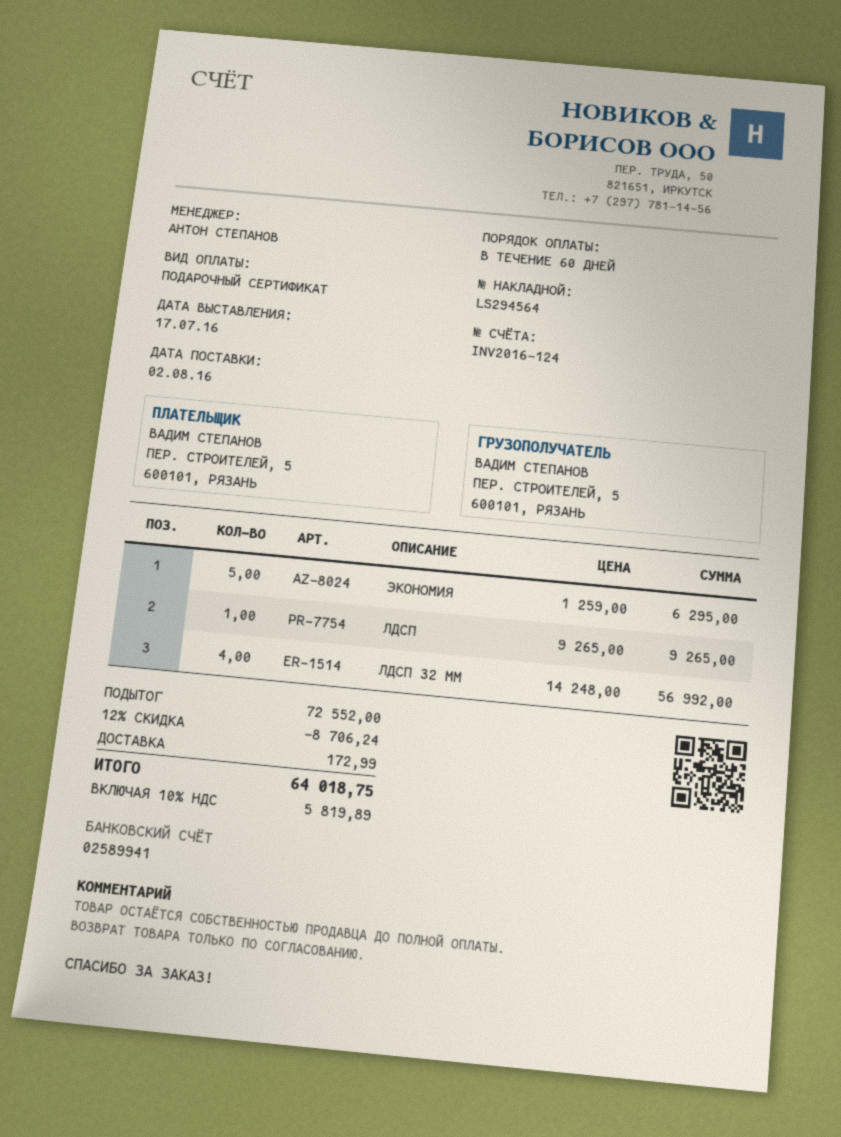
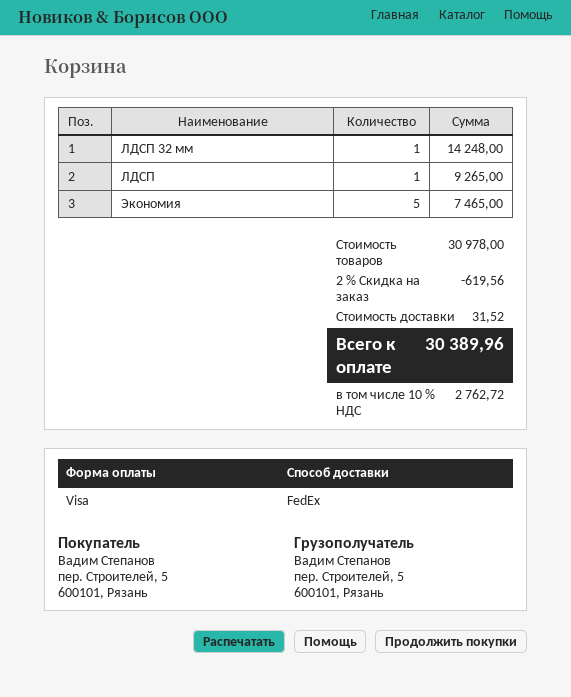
payment method: gift card -> Visa
ЭКОНОМИЯ: 5 for 6295.00 -> 5 for 7465.00
ЛДСП 32 ММ: 4 for 56992.00 -> 1 for 14248.00
subtotal: 72552.00 -> 30978.00
discount: 12% = 8706.24 -> 2% = 619.56
shipping: 172.99 -> 31.52
tax: 10% = 5819.89 -> 10% = 2762.72
total: 64018.75 -> 30389.96

